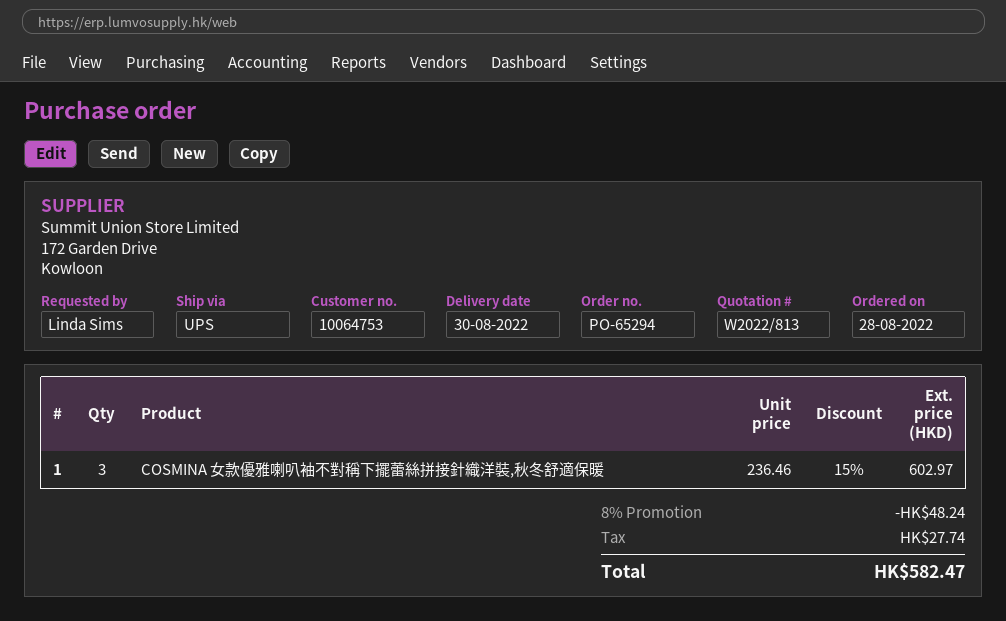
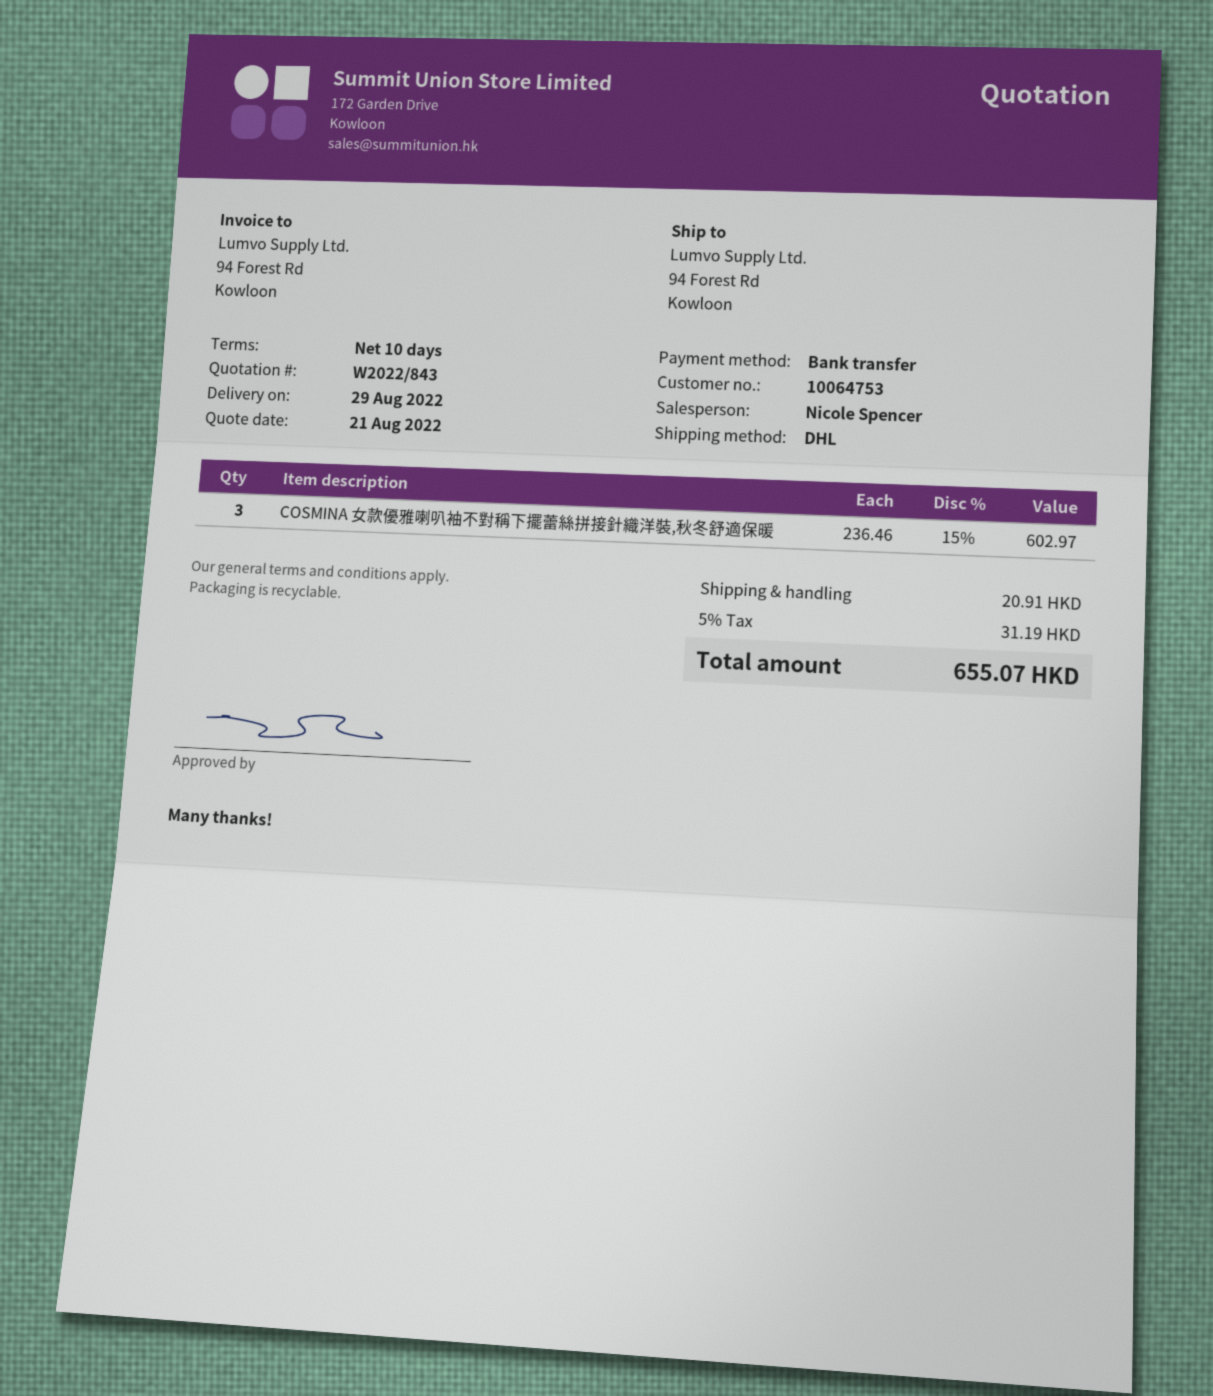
quote number: W2022/813 -> W2022/843
delivery date: 2022-08-30 -> 2022-08-29
shipping method: UPS -> DHL
discount: 8% = 48.24 -> none
shipping: none -> 20.91
tax: 27.74 -> 31.19
total: 582.47 -> 655.07

